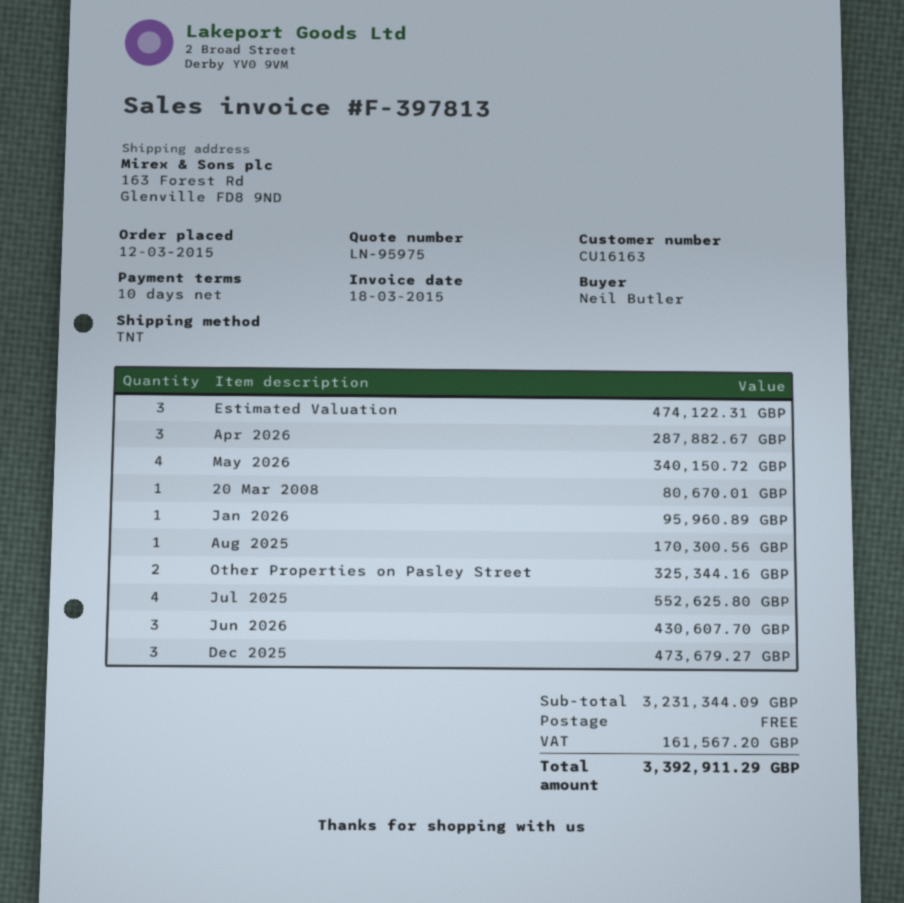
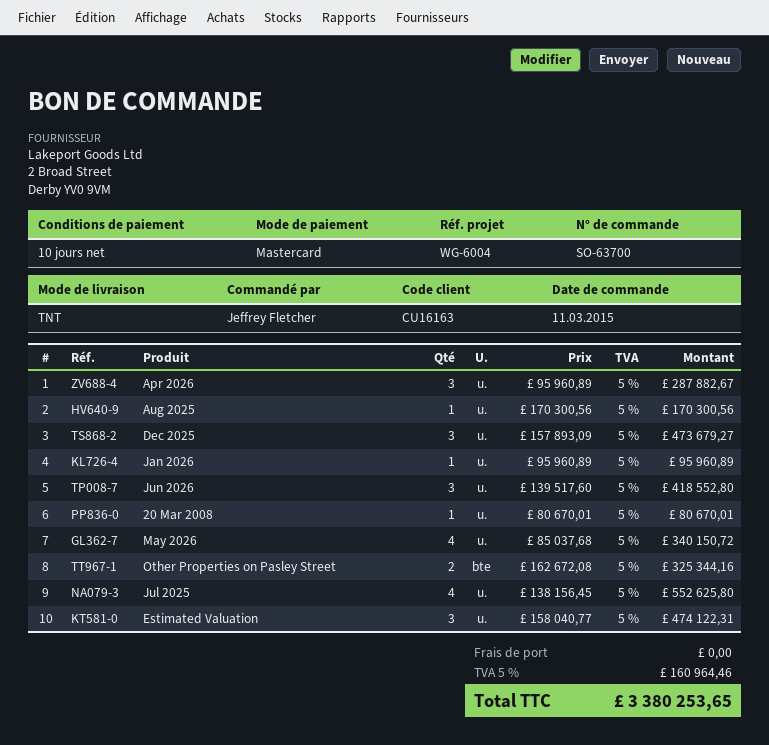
order date: 2015-03-12 -> 2015-03-11
ordered by: Neil Butler -> Jeffrey Fletcher
Jun 2026: 3 for 430607.70 -> 3 for 418552.80
tax: 161567.20 -> 160964.46
total: 3392911.29 -> 3380253.65

